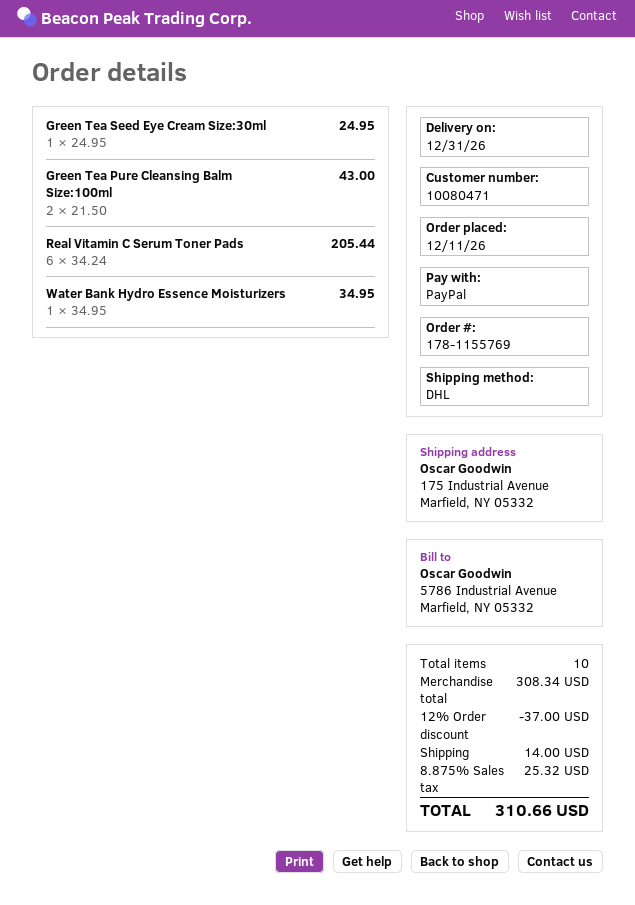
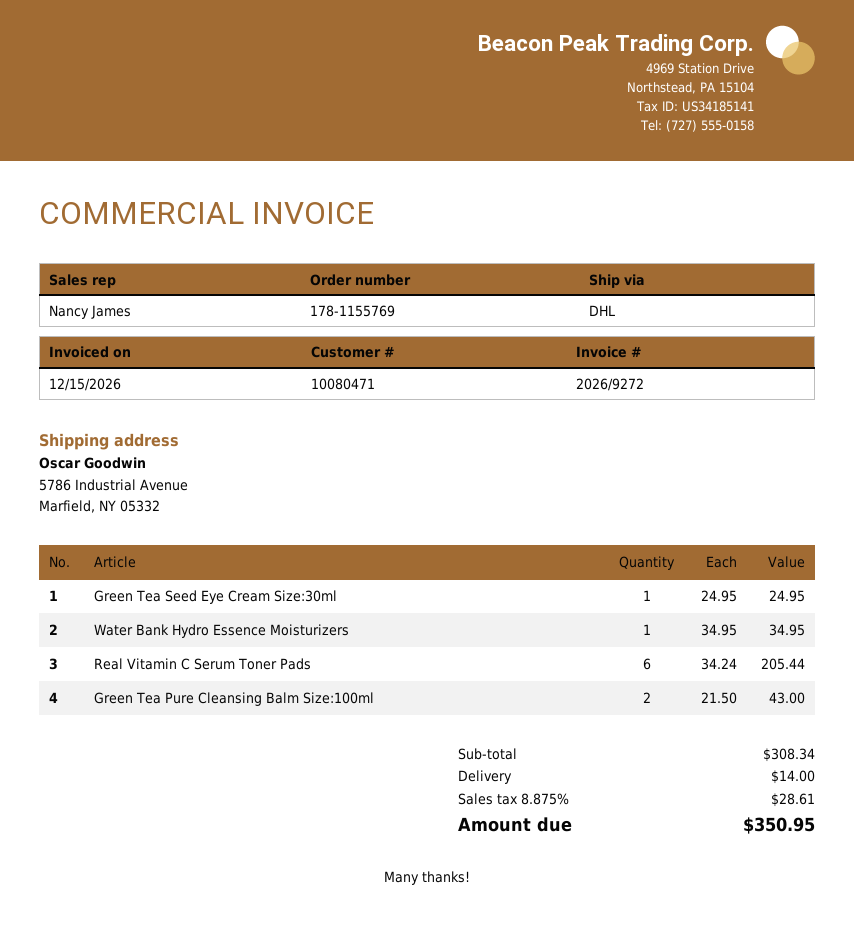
ship to: 175 Industrial Avenue, Marfield, NY 05332 -> 5786 Industrial Avenue, Marfield, NY 05332
discount: 12% = 37.00 -> none
tax: 8.875% = 25.32 -> 8.875% = 28.61
total: 310.66 -> 350.95

